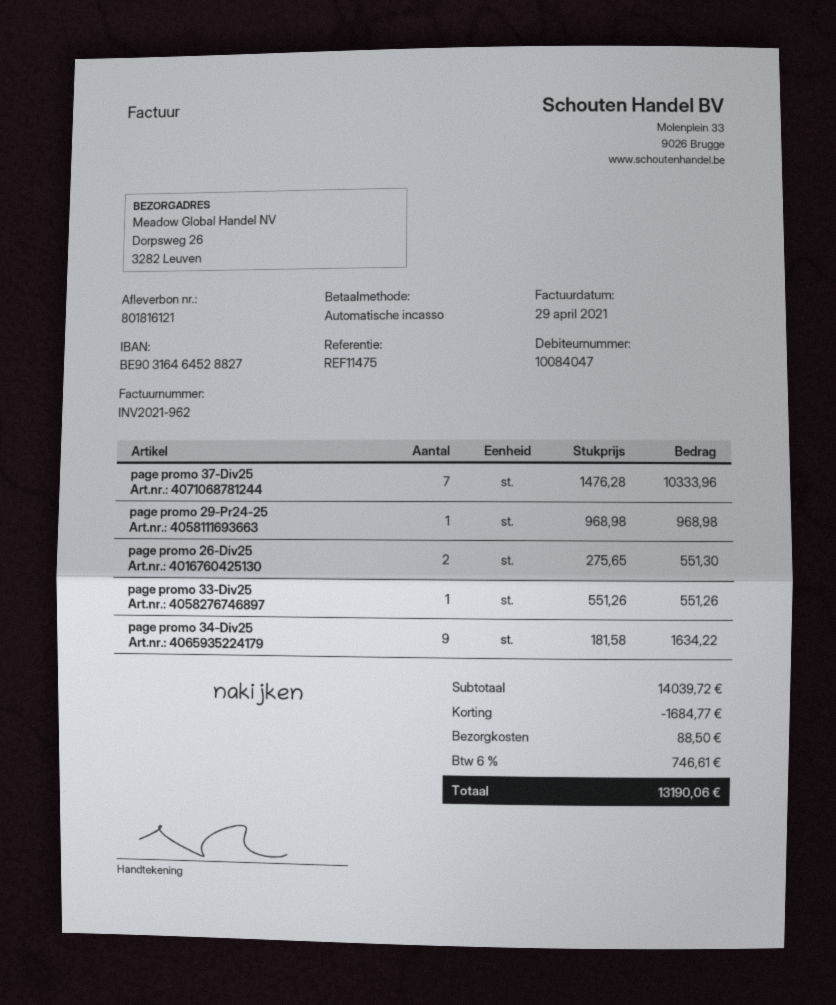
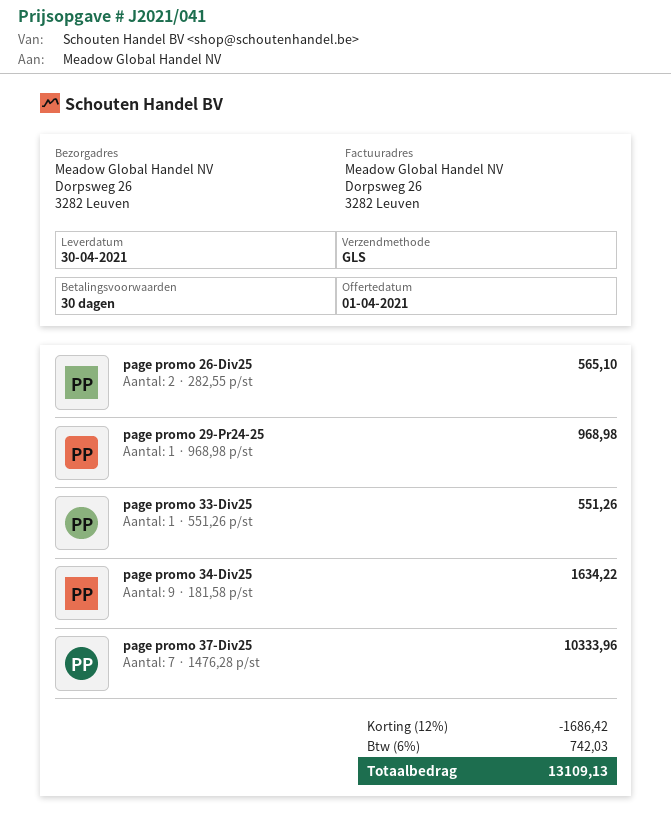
page promo 26-Div25: 2 x 275.65 = 551.30 -> 2 x 282.55 = 565.10
discount: 1684.77 -> 1686.42
shipping: 88.50 -> none
tax: 6% = 746.61 -> 6% = 742.03
total: 13190.06 -> 13109.13

